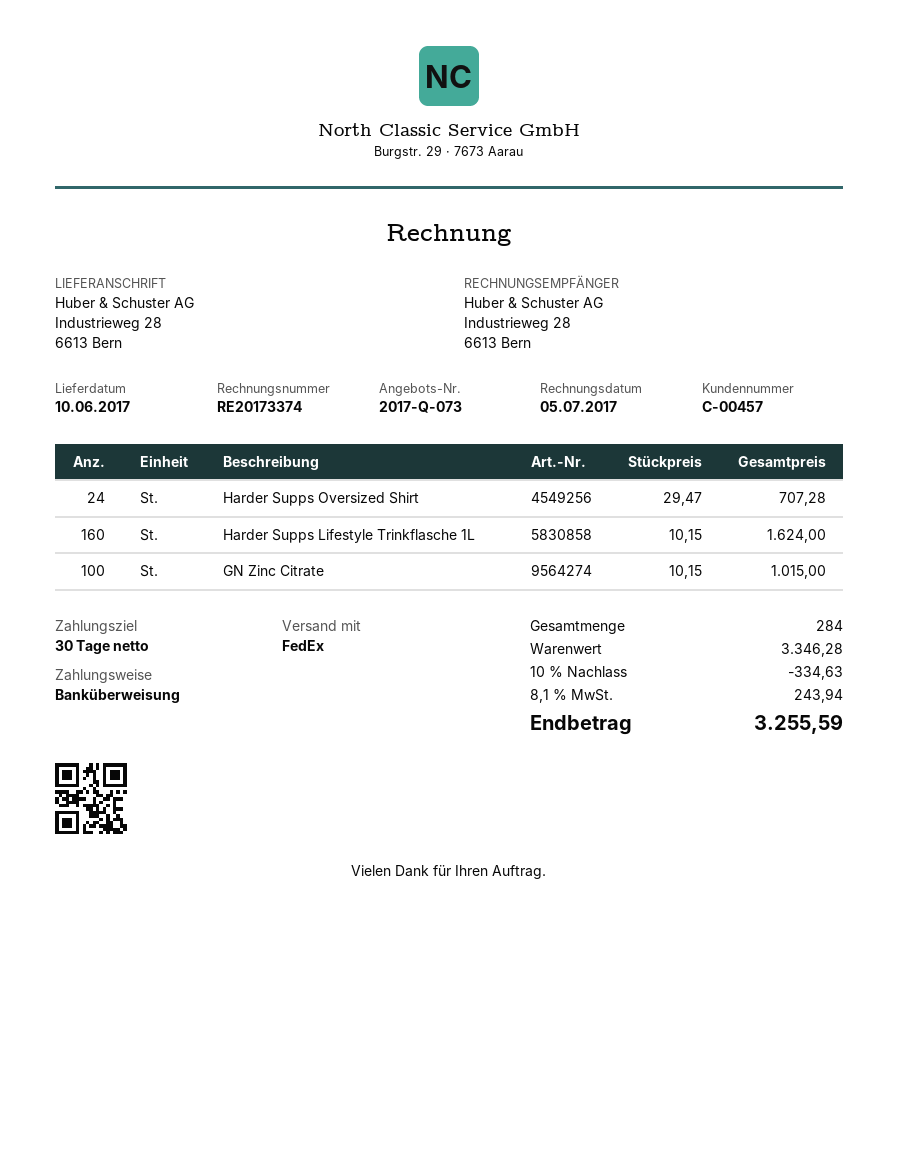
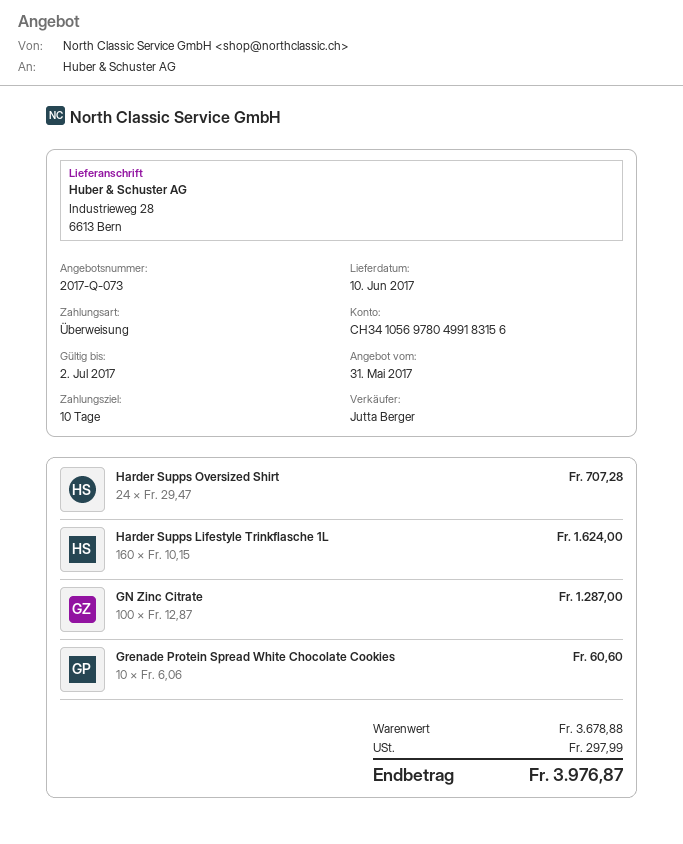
payment terms: 30 days -> 10 days
GN Zinc Citrate: 100 x 10.15 = 1015.00 -> 100 x 12.87 = 1287.00
Grenade Protein Spread White Chocolate Cookies: none -> 10 x 6.06 = 60.60
subtotal: 3346.28 -> 3678.88
discount: 10% = 334.63 -> none
tax: 243.94 -> 297.99
total: 3255.59 -> 3976.87

